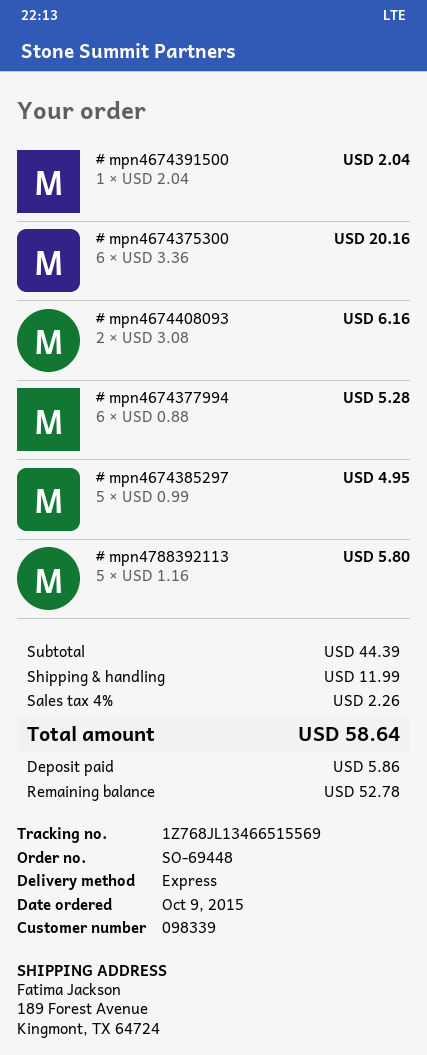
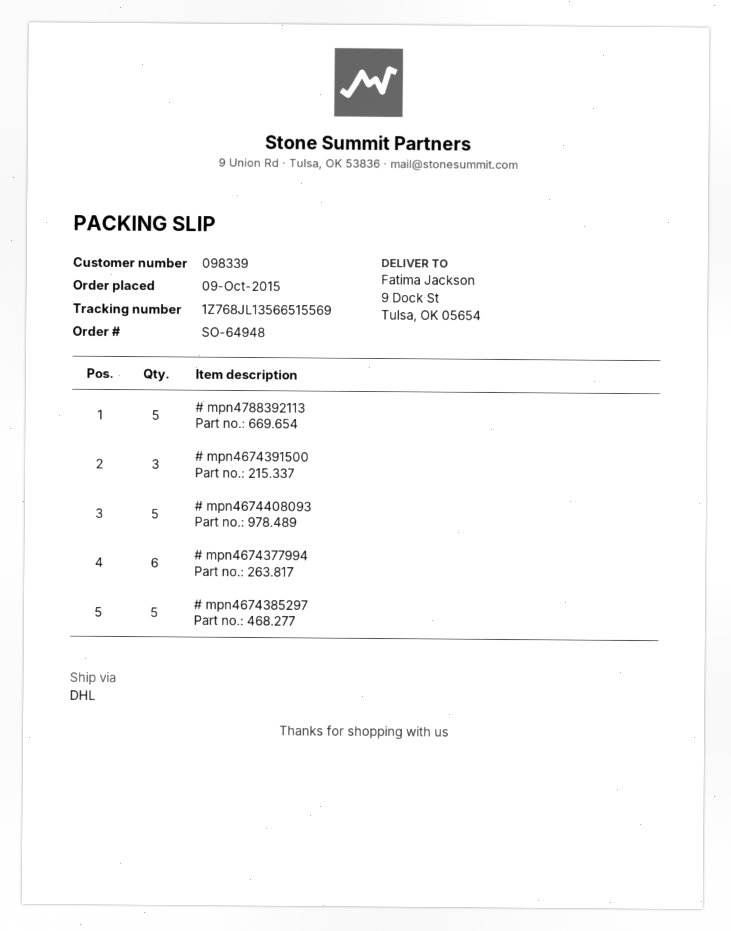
order number: SO-69448 -> SO-64948
shipping method: express -> DHL
tracking number: 1Z768JL13466515569 -> 1Z768JL13566515569
ship to: 189 Forest Avenue, Kingmont, TX 64724 -> 9 Dock St, Tulsa, OK 05654
# mpn4674391500: 1 -> 3
# mpn4674375300: 6 -> none
# mpn4674408093: 2 -> 5

